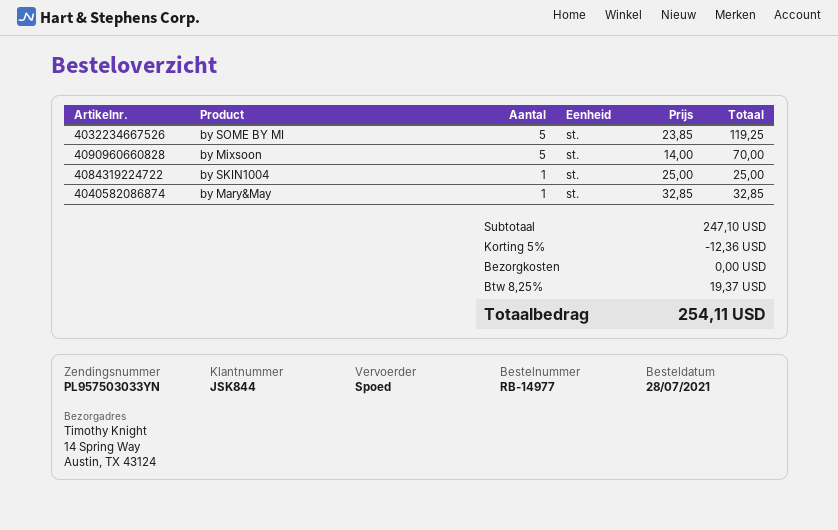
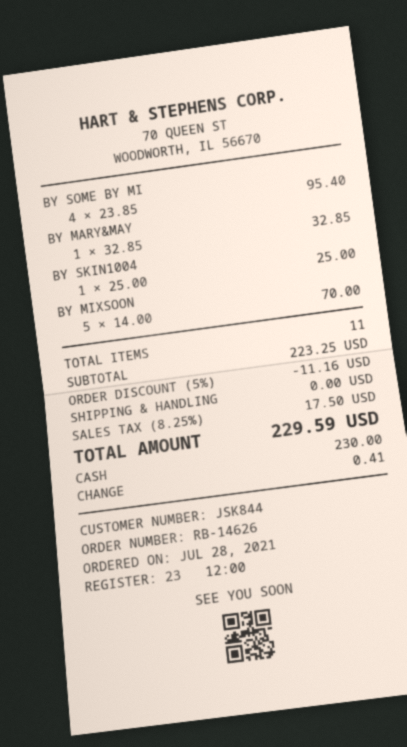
order number: RB-14977 -> RB-14626
by SOME BY MI: 5 x 23.85 = 119.25 -> 4 x 23.85 = 95.40
subtotal: 247.10 -> 223.25
discount: 5% = 12.36 -> 5% = 11.16
tax: 8.25% = 19.37 -> 8.25% = 17.50
total: 254.11 -> 229.59

